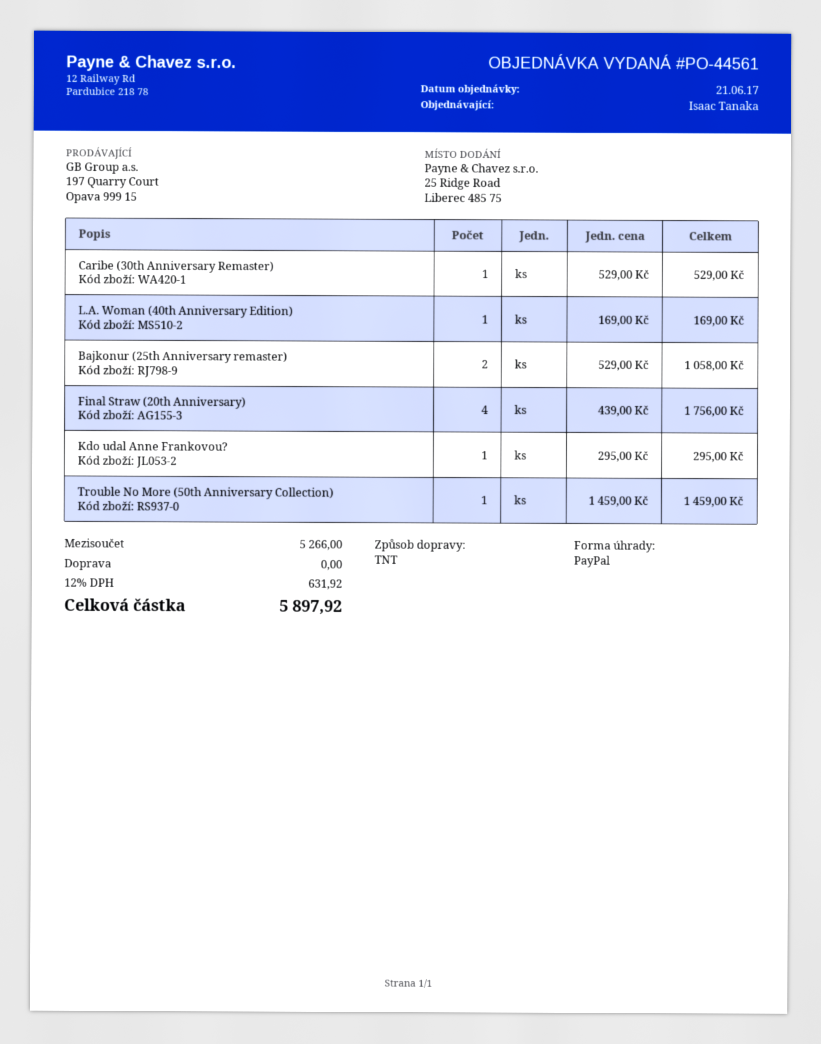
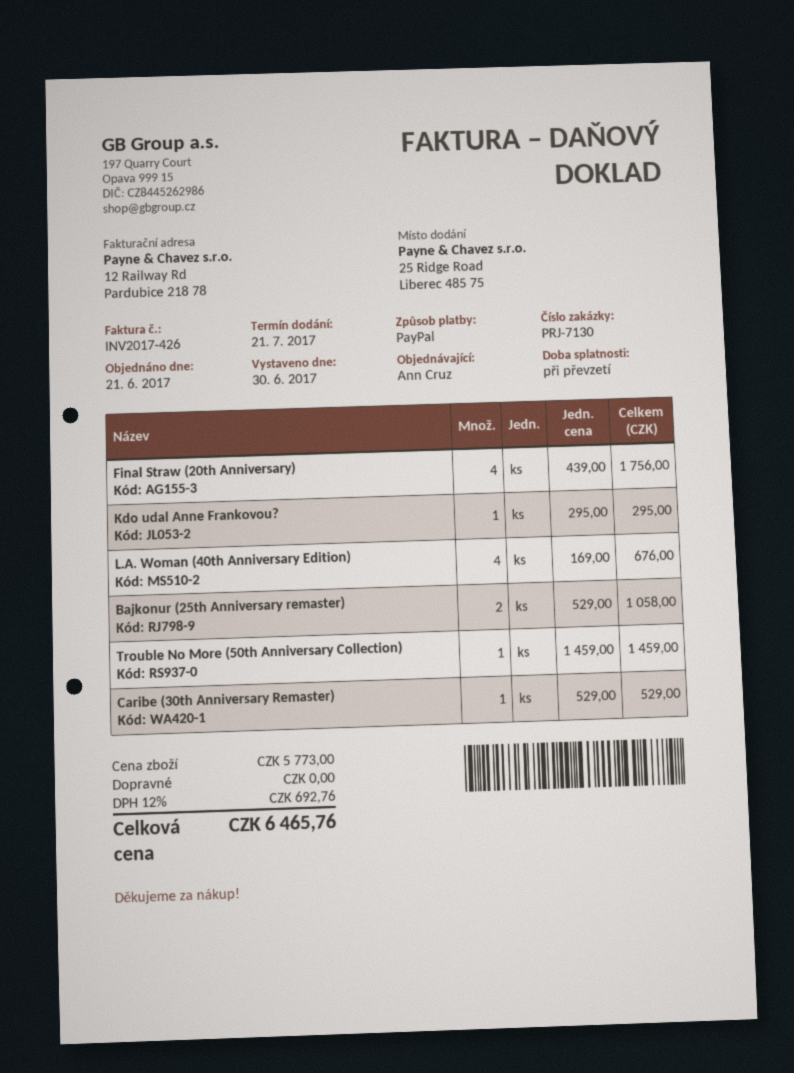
ordered by: Isaac Tanaka -> Ann Cruz
L.A. Woman (40th Anniversary Edition): 1 x 169.00 = 169.00 -> 4 x 169.00 = 676.00
subtotal: 5266.00 -> 5773.00
tax: 12% = 631.92 -> 12% = 692.76
total: 5897.92 -> 6465.76

